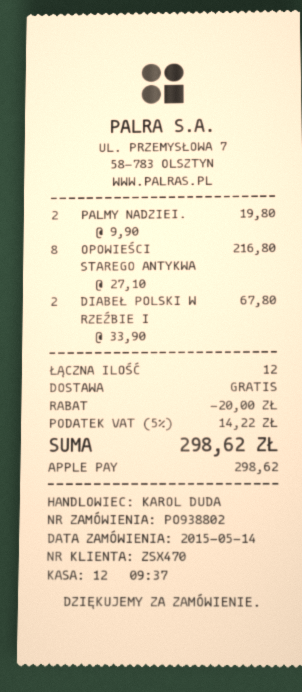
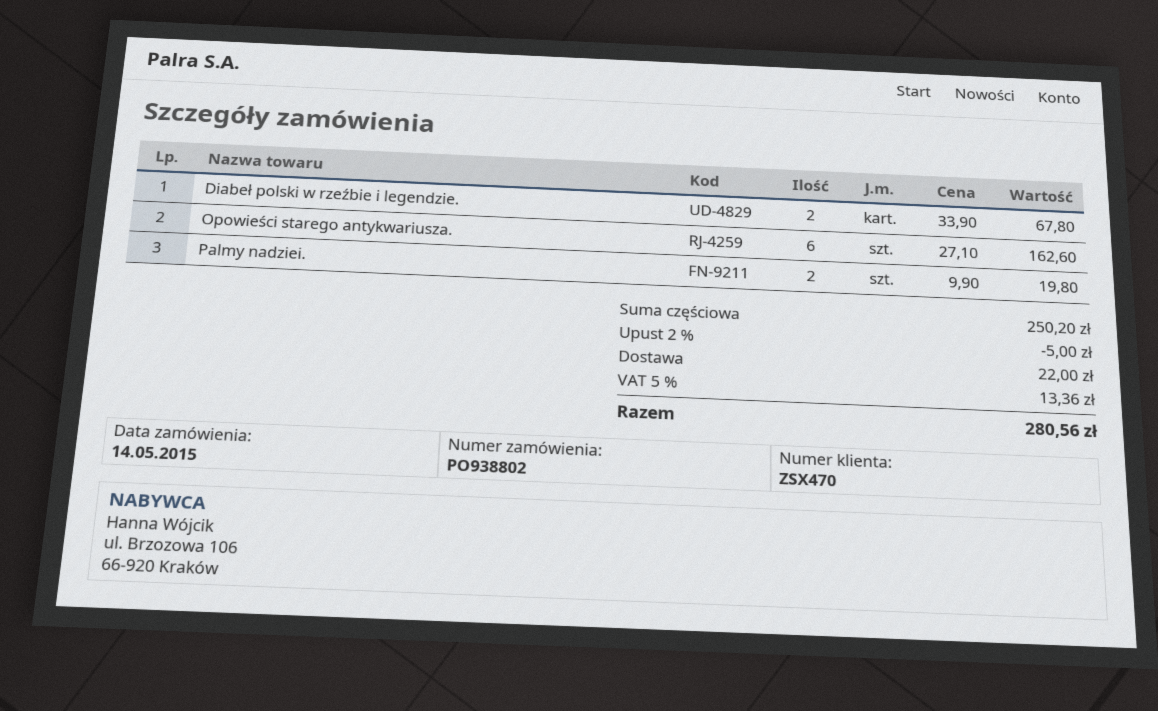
OPOWIEŚCI STAREGO ANTYKWA: 8 x 27.10 = 216.80 -> 6 x 27.10 = 162.60
discount: 20.00 -> 5.00
shipping: 0.00 -> 22.00
tax: 5% = 14.22 -> 5% = 13.36
total: 298.62 -> 280.56

